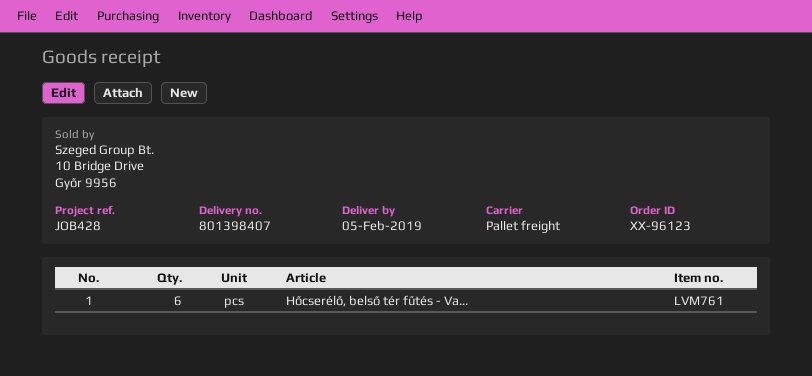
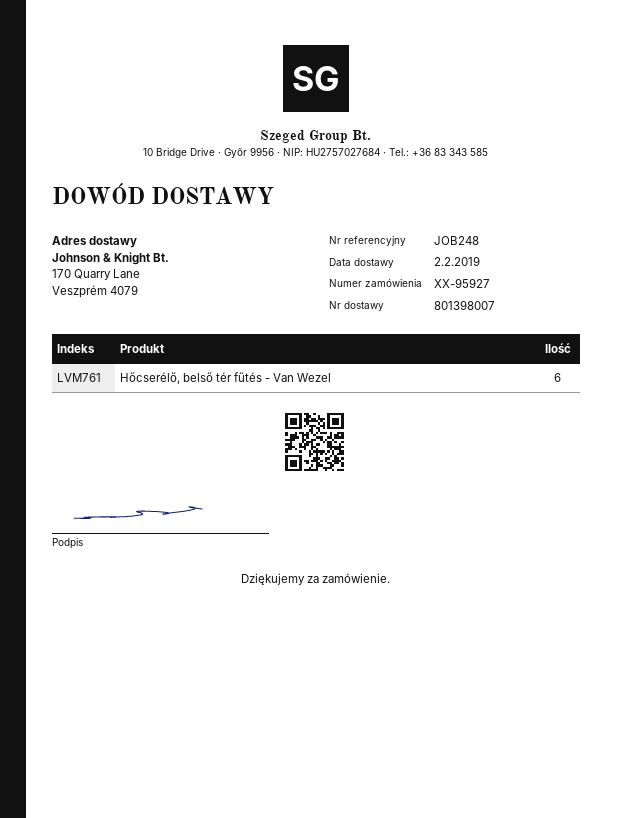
order number: XX-96123 -> XX-95927
delivery note number: 801398407 -> 801398007
delivery date: 2019-02-05 -> 2019-02-02
reference: JOB428 -> JOB248

